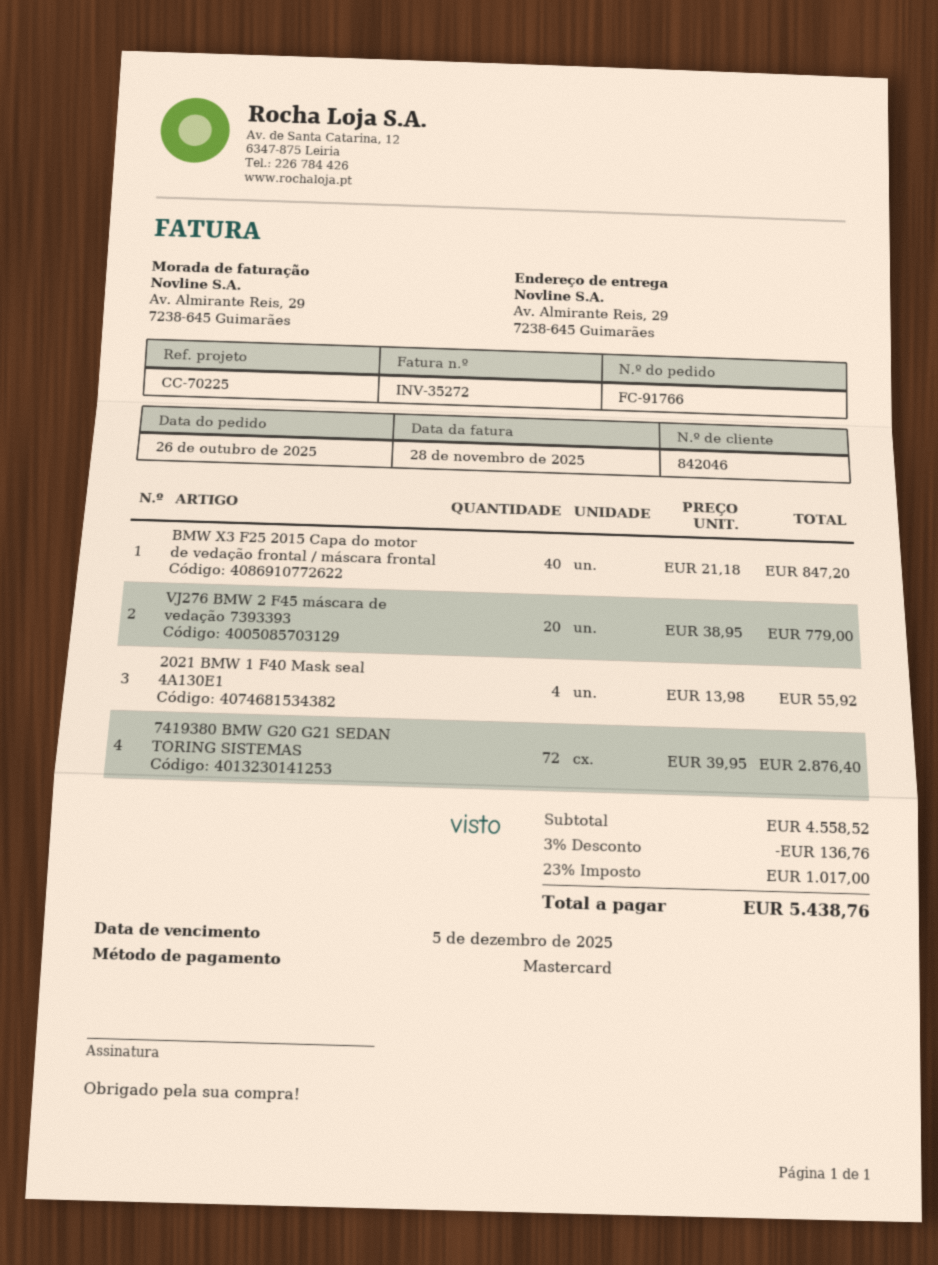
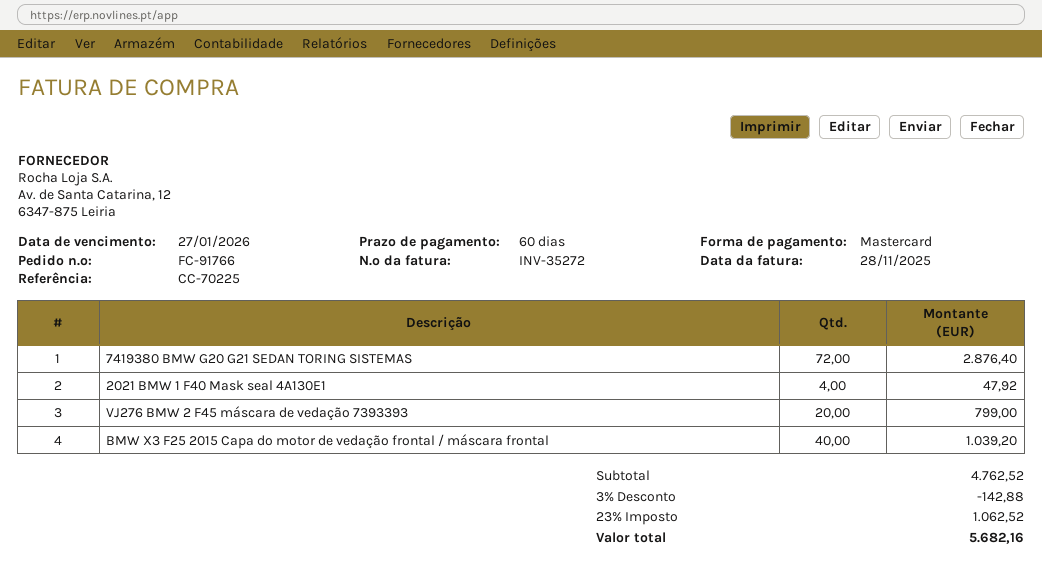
due date: 2025-12-05 -> 2026-01-27
BMW X3 F25 2015 Capa do motor de vedação frontal / máscara frontal: 40 for 847.20 -> 40 for 1039.20
VJ276 BMW 2 F45 máscara de vedação 7393393: 20 for 779.00 -> 20 for 799.00
2021 BMW 1 F40 Mask seal 4A130E1: 4 for 55.92 -> 4 for 47.92
subtotal: 4558.52 -> 4762.52
discount: 3% = 136.76 -> 3% = 142.88
tax: 23% = 1017.00 -> 23% = 1062.52
total: 5438.76 -> 5682.16

